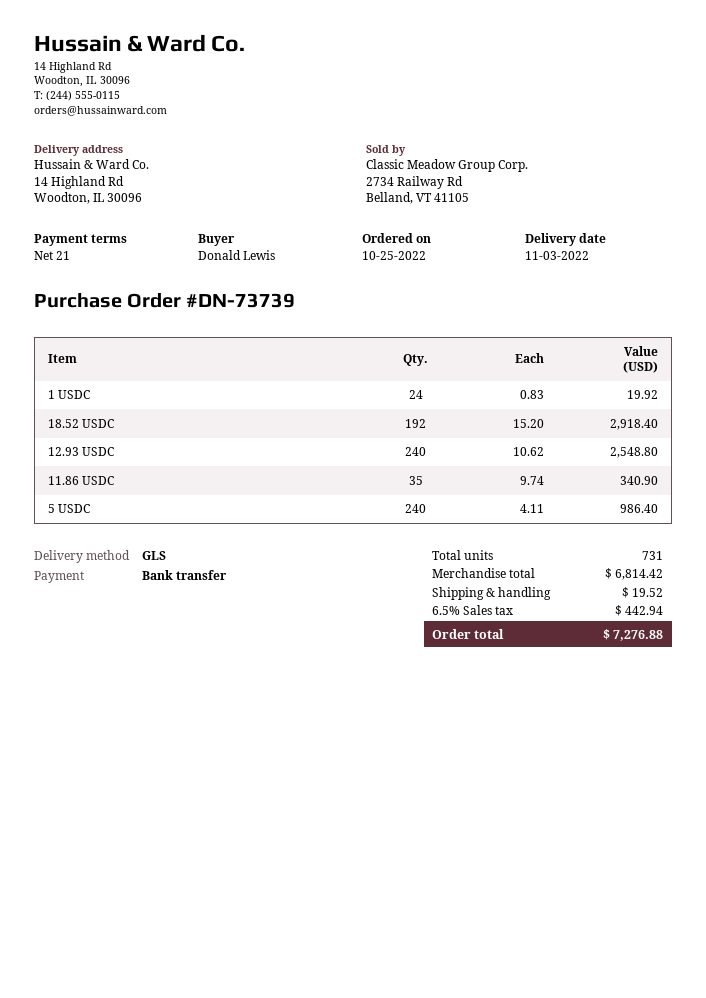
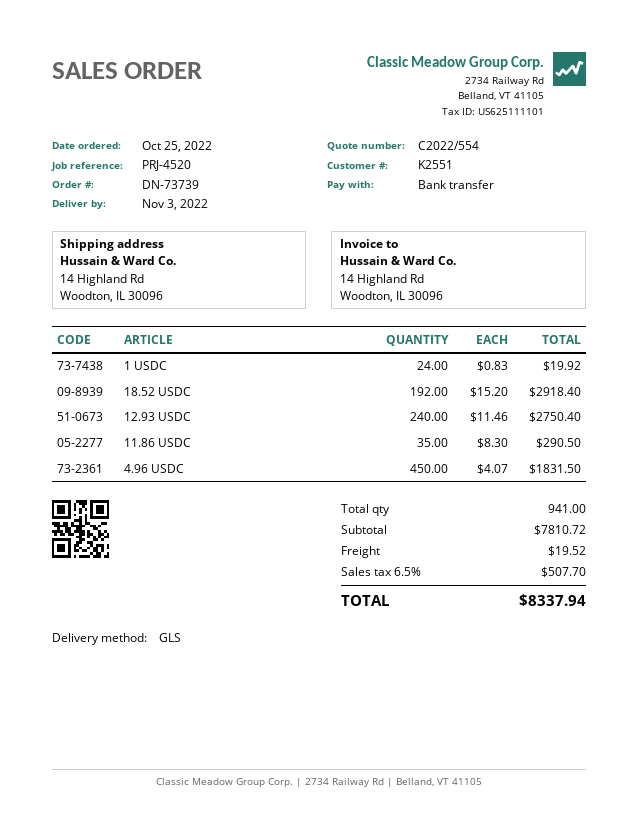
12.93 USDC: 240 x 10.62 = 2548.80 -> 240 x 11.46 = 2750.40
11.86 USDC: 35 x 9.74 = 340.90 -> 35 x 8.30 = 290.50
5 USDC: 240 x 4.11 = 986.40 -> none
4.96 USDC: none -> 450 x 4.07 = 1831.50
total quantity: 731 -> 941
subtotal: 6814.42 -> 7810.72
tax: 6.5% = 442.94 -> 6.5% = 507.70
total: 7276.88 -> 8337.94

